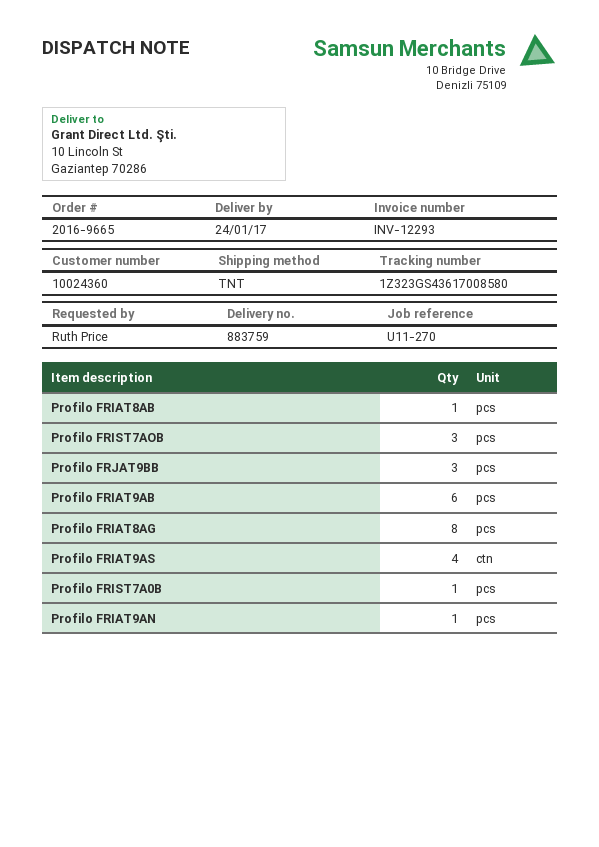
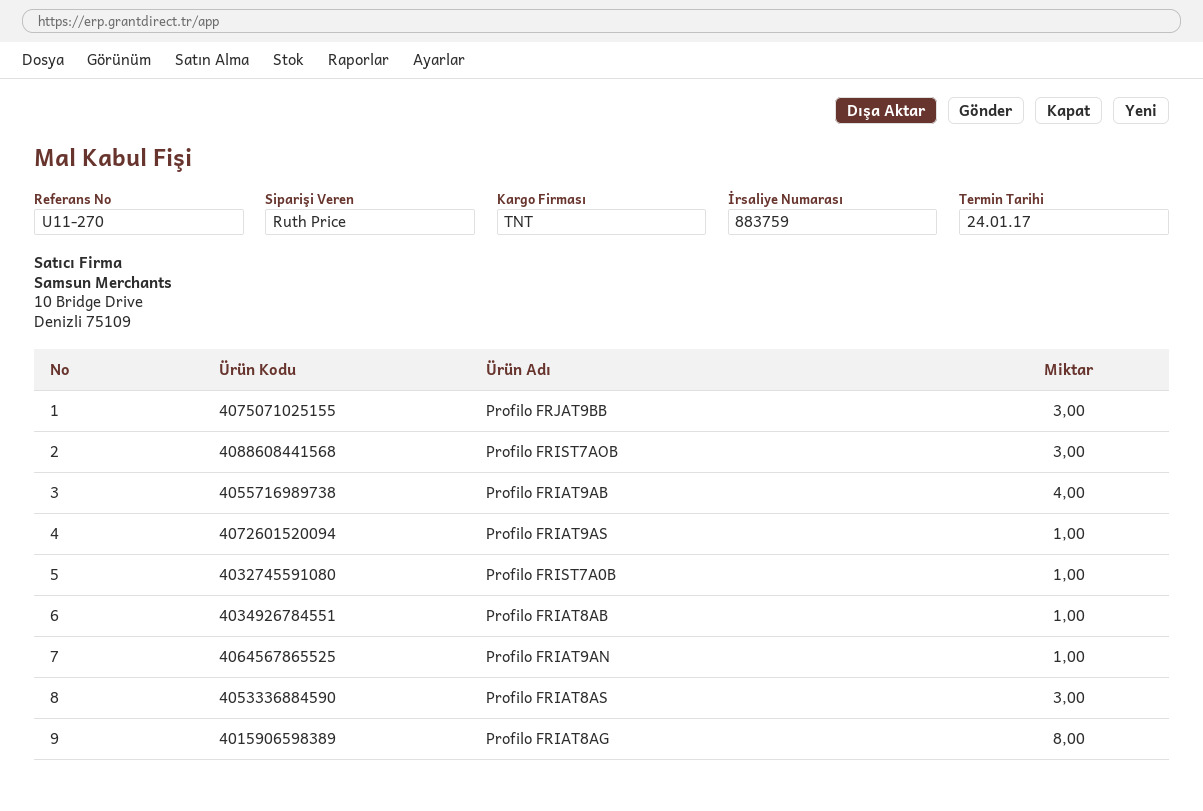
Profilo FRIAT9AB: 6 -> 4
Profilo FRIAT9AS: 4 -> 1
Profilo FRIAT8AS: none -> 3

